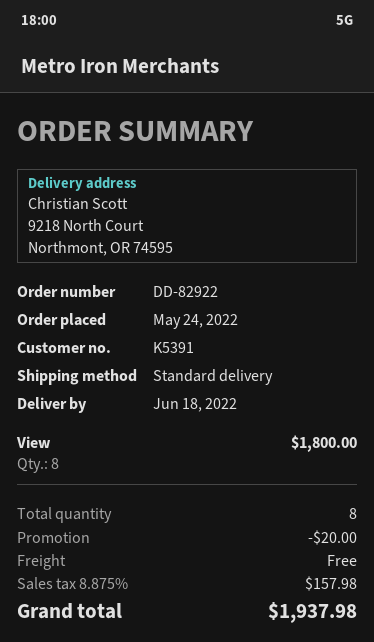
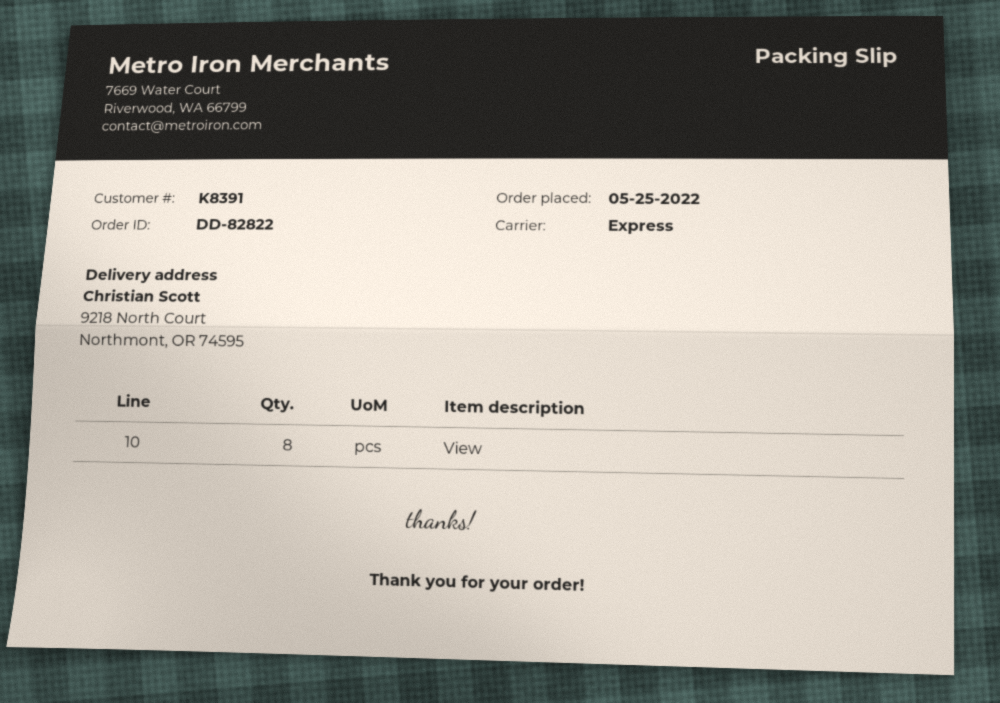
order number: DD-82922 -> DD-82822
order date: 2022-05-24 -> 2022-05-25
customer number: K5391 -> K8391
shipping method: standard -> express

